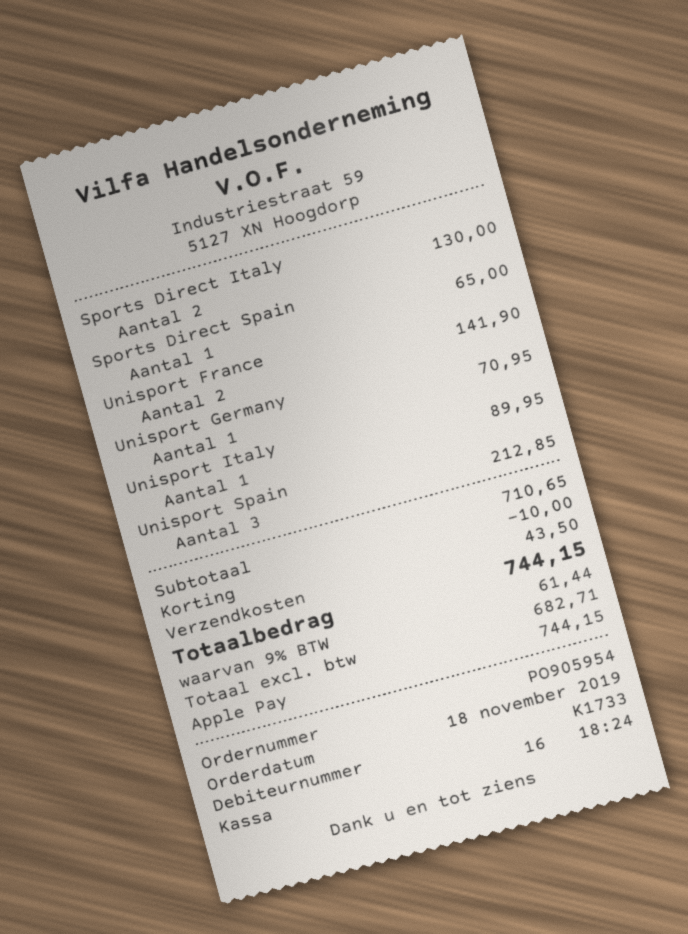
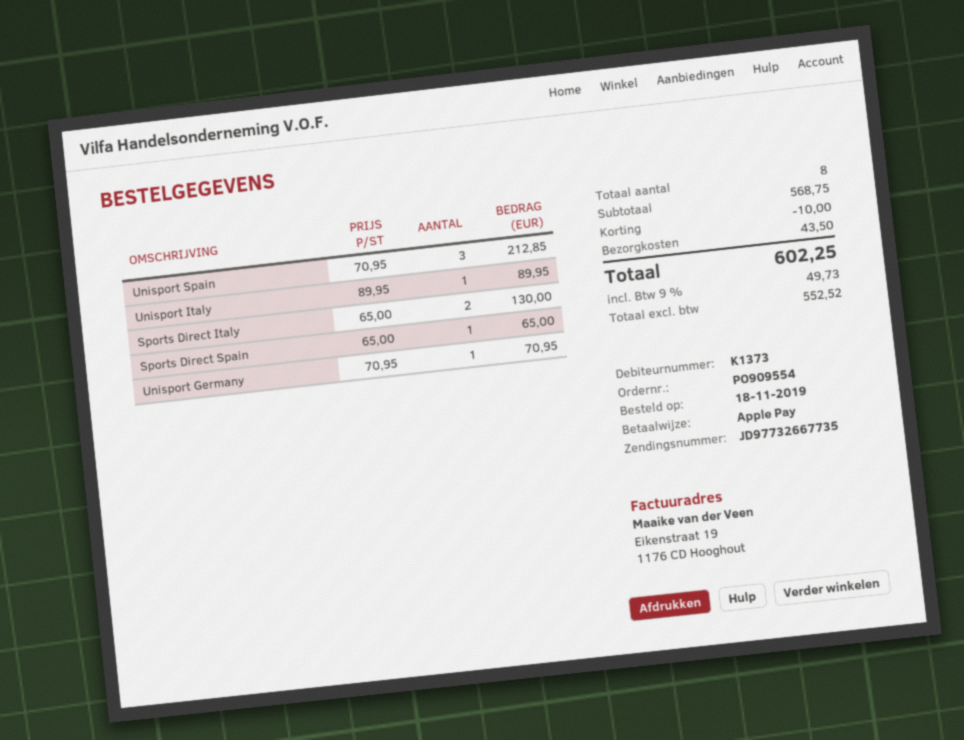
order number: PO905954 -> PO909554
customer number: K1733 -> K1373
Unisport France: 2 for 141.90 -> none
subtotal: 710.65 -> 568.75
net: 682.71 -> 552.52
tax: 9% = 61.44 -> 9% = 49.73
total: 744.15 -> 602.25

